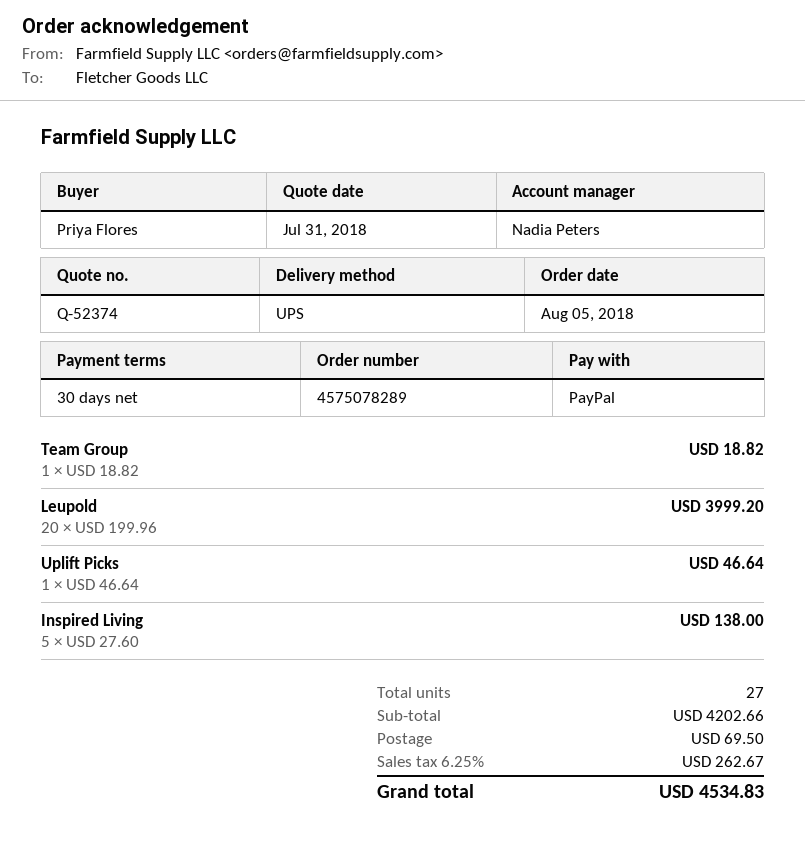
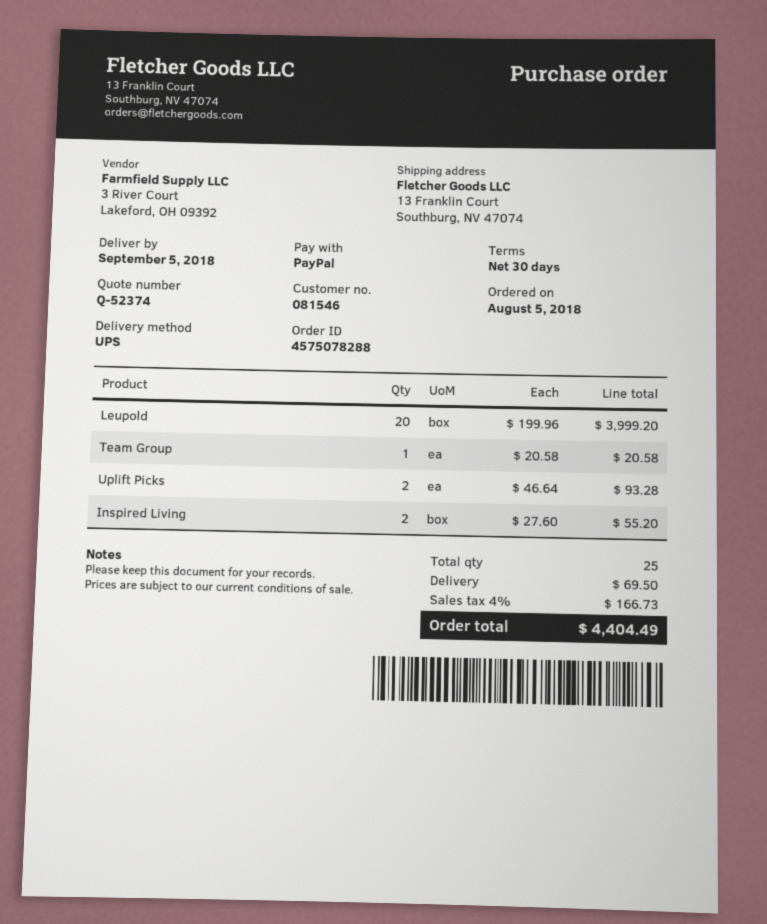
order number: 4575078289 -> 4575078288
Team Group: 1 x 18.82 = 18.82 -> 1 x 20.58 = 20.58
Uplift Picks: 1 x 46.64 = 46.64 -> 2 x 46.64 = 93.28
Inspired Living: 5 x 27.60 = 138.00 -> 2 x 27.60 = 55.20
total quantity: 27 -> 25
tax: 6.25% = 262.67 -> 4% = 166.73
total: 4534.83 -> 4404.49

